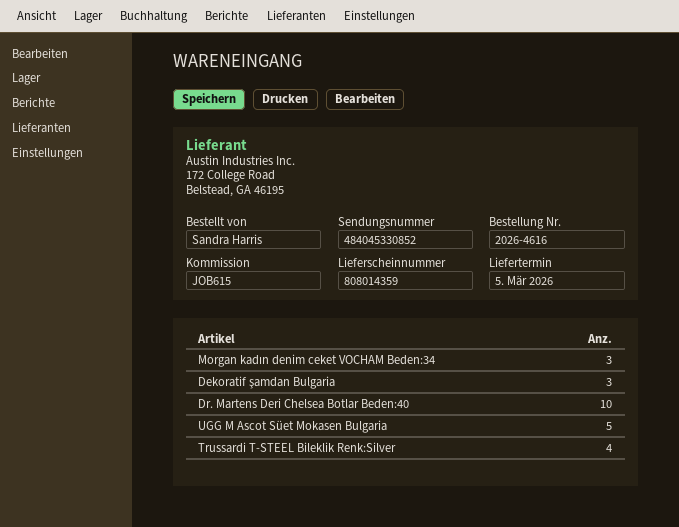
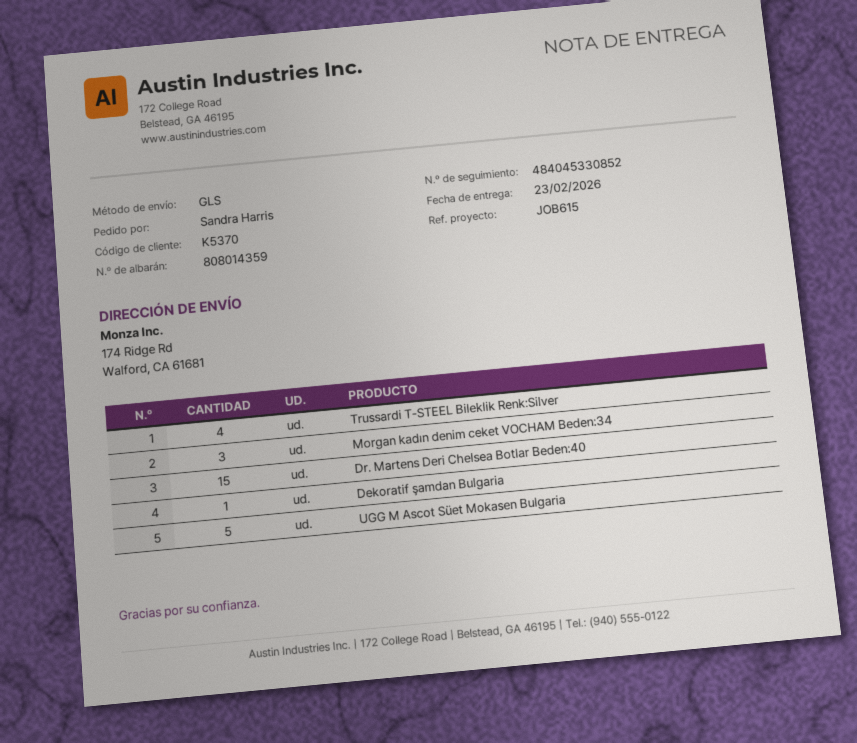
delivery date: 2026-03-05 -> 2026-02-23
Dekoratif şamdan Bulgaria: 3 -> 1
Dr. Martens Deri Chelsea Botlar Beden:40: 10 -> 15

